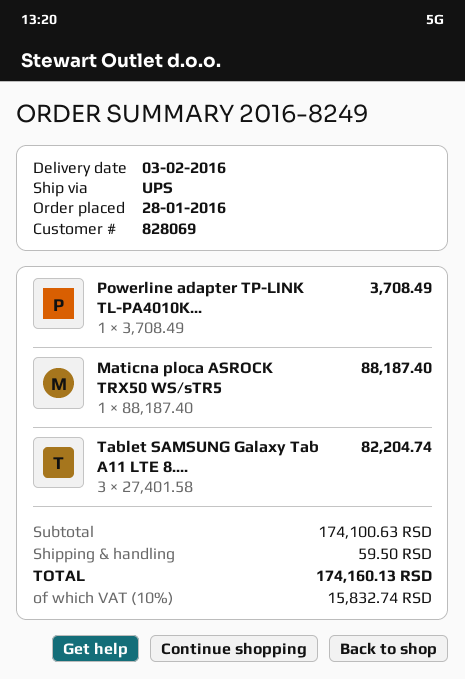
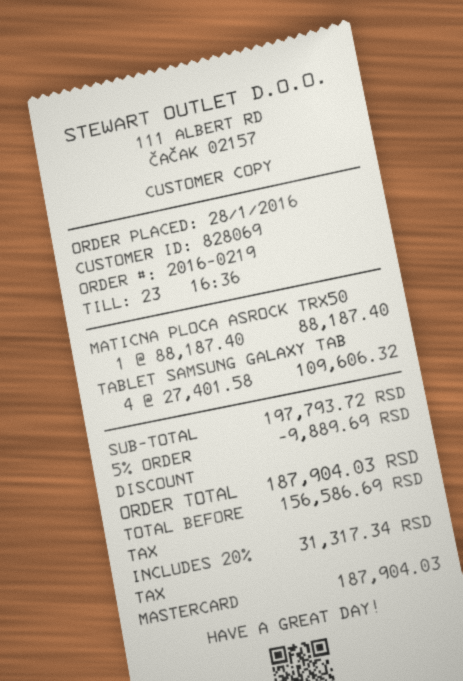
order number: 2016-8249 -> 2016-0219
Powerline adapter TP-LINK TL-PA4010K...: 1 x 3708.49 = 3708.49 -> none
Tablet SAMSUNG Galaxy Tab A11 LTE 8....: 3 x 27401.58 = 82204.74 -> 4 x 27401.58 = 109606.32
subtotal: 174100.63 -> 197793.72
discount: none -> 5% = 9889.69
shipping: 59.50 -> none
tax: 10% = 15832.74 -> 20% = 31317.34
total: 174160.13 -> 187904.03

